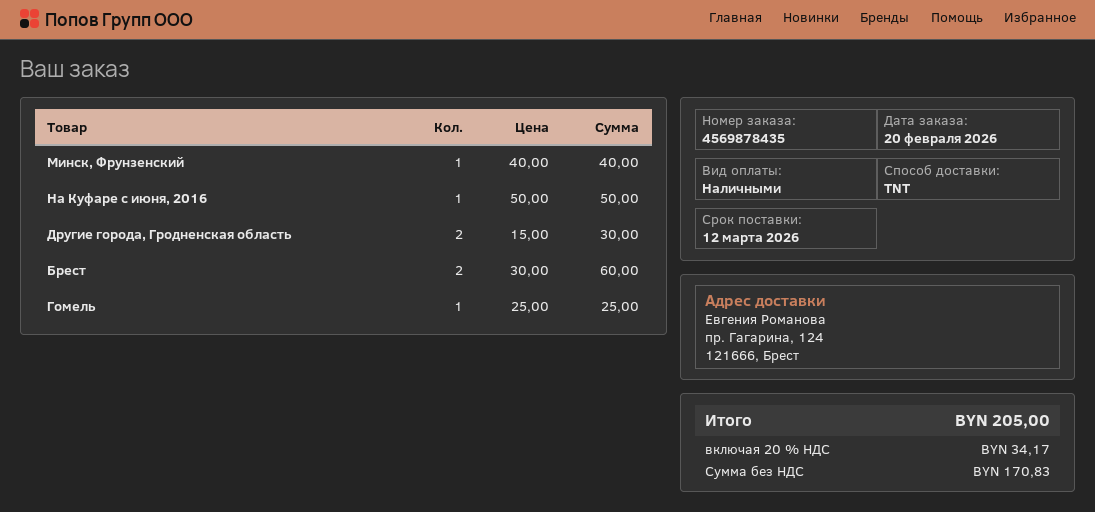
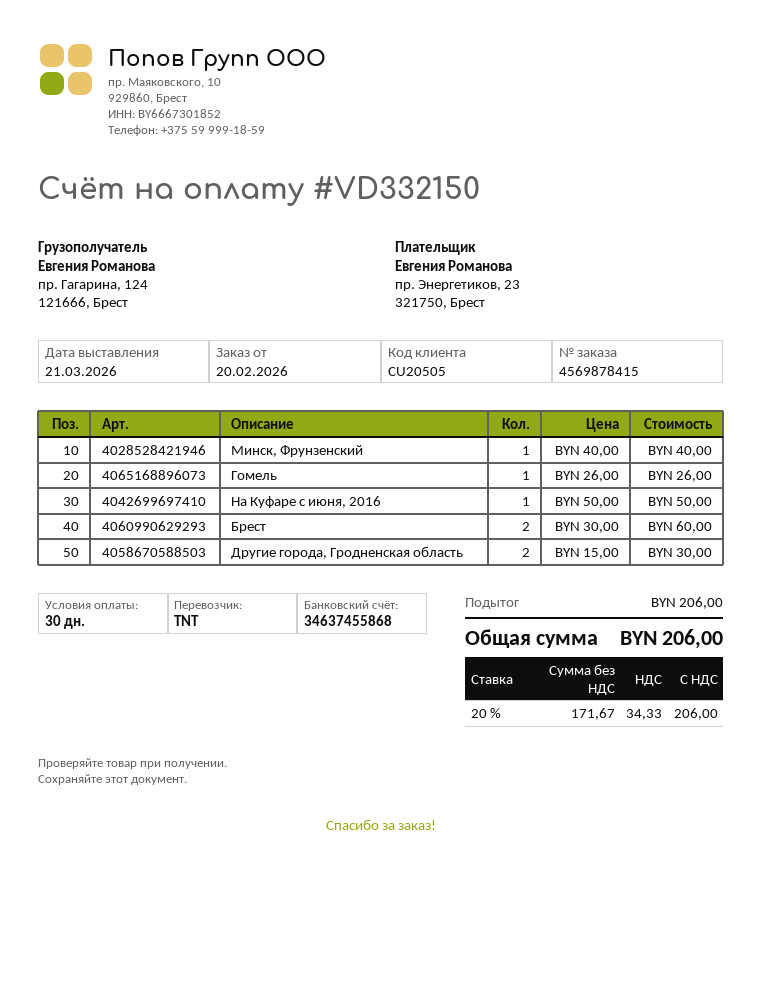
order number: 4569878435 -> 4569878415
Гомель: 1 x 25.00 = 25.00 -> 1 x 26.00 = 26.00
net: 170.83 -> 171.67
tax: 20% = 34.17 -> 20% = 34.33
total: 205.00 -> 206.00

